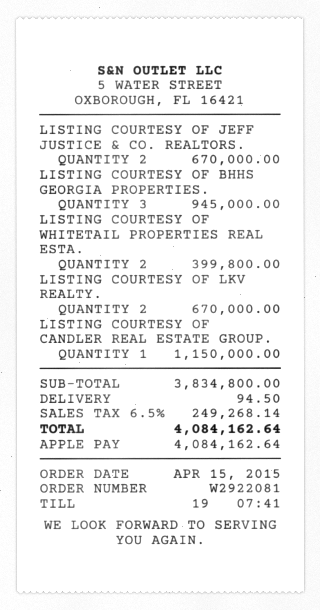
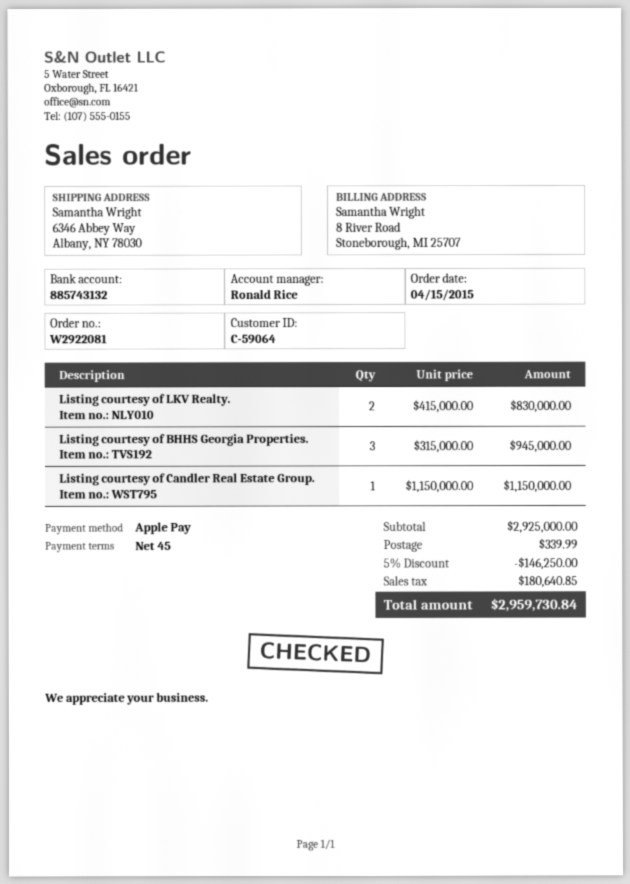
LISTING COURTESY OF JEFF JUSTICE & CO. REALTORS.: 2 for 670000.00 -> none
LISTING COURTESY OF WHITETAIL PROPERTIES REAL ESTA.: 2 for 399800.00 -> none
LISTING COURTESY OF LKV REALTY.: 2 for 670000.00 -> 2 for 830000.00
subtotal: 3834800.00 -> 2925000.00
discount: none -> 5% = 146250.00
shipping: 94.50 -> 339.99
tax: 249268.14 -> 180640.85
total: 4084162.64 -> 2959730.84

